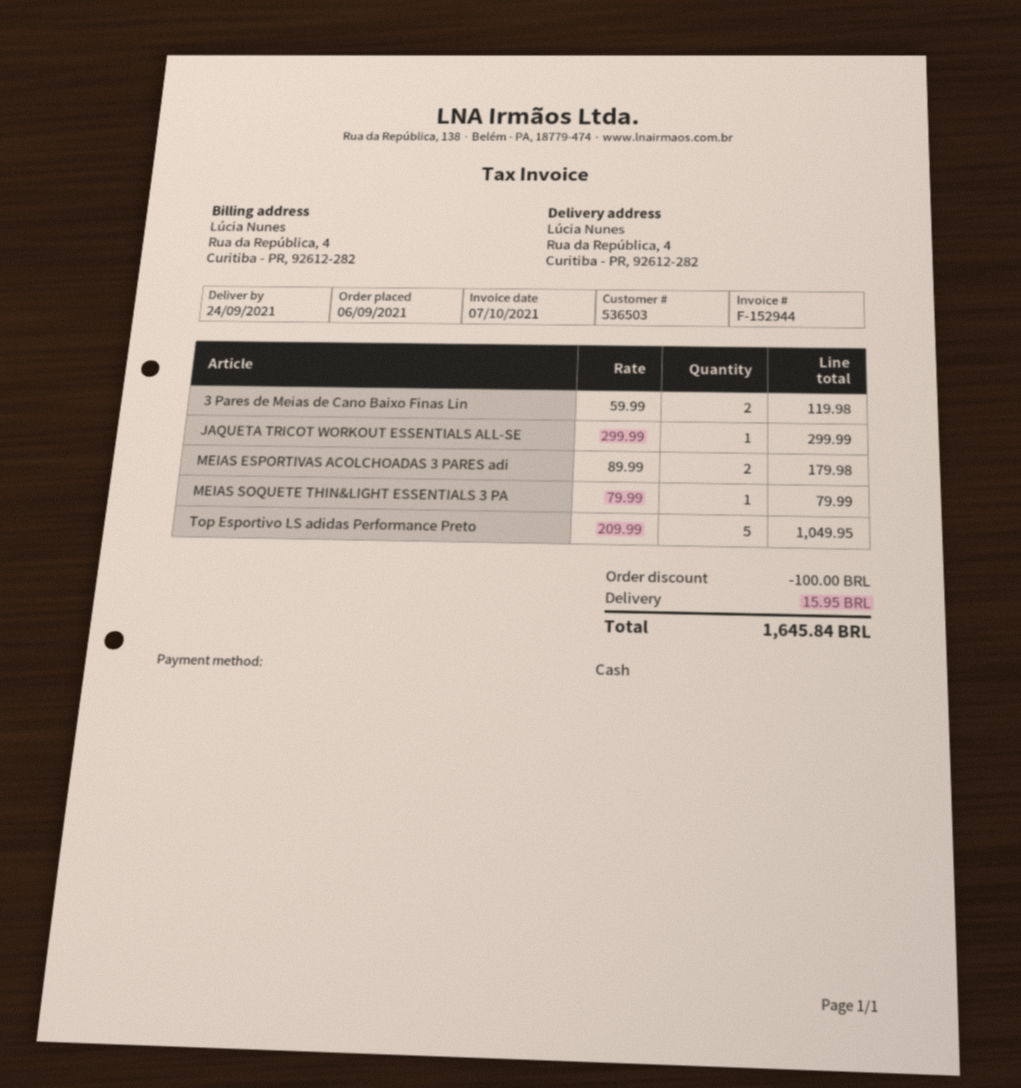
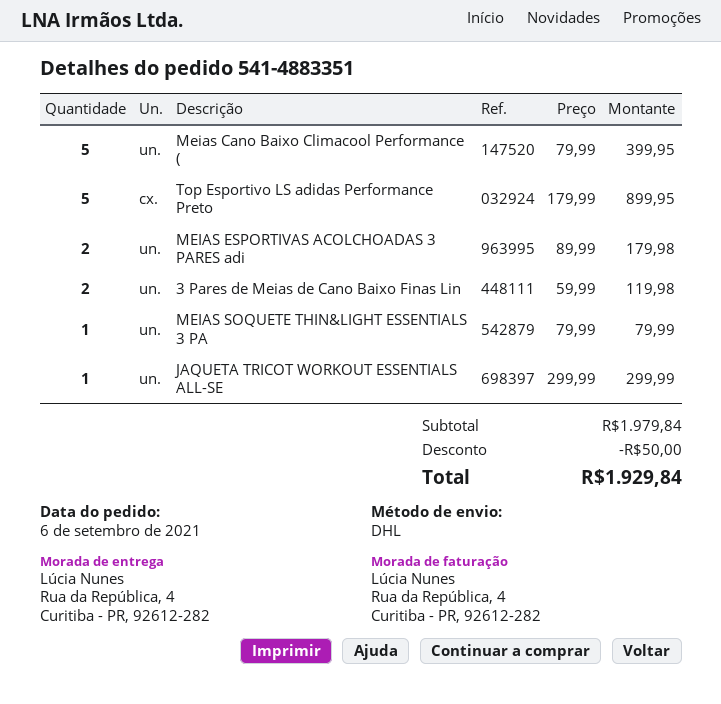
Top Esportivo LS adidas Performance Preto: 5 x 209.99 = 1049.95 -> 5 x 179.99 = 899.95
Meias Cano Baixo Climacool Performance (: none -> 5 x 79.99 = 399.95
discount: 100.00 -> 50.00
shipping: 15.95 -> none
total: 1645.84 -> 1929.84

